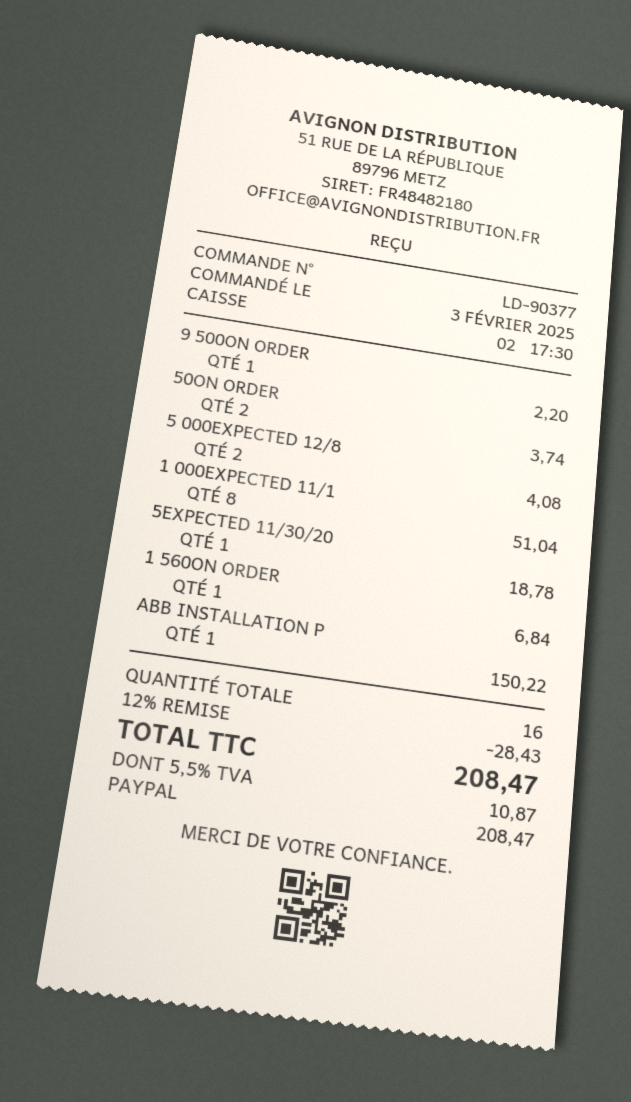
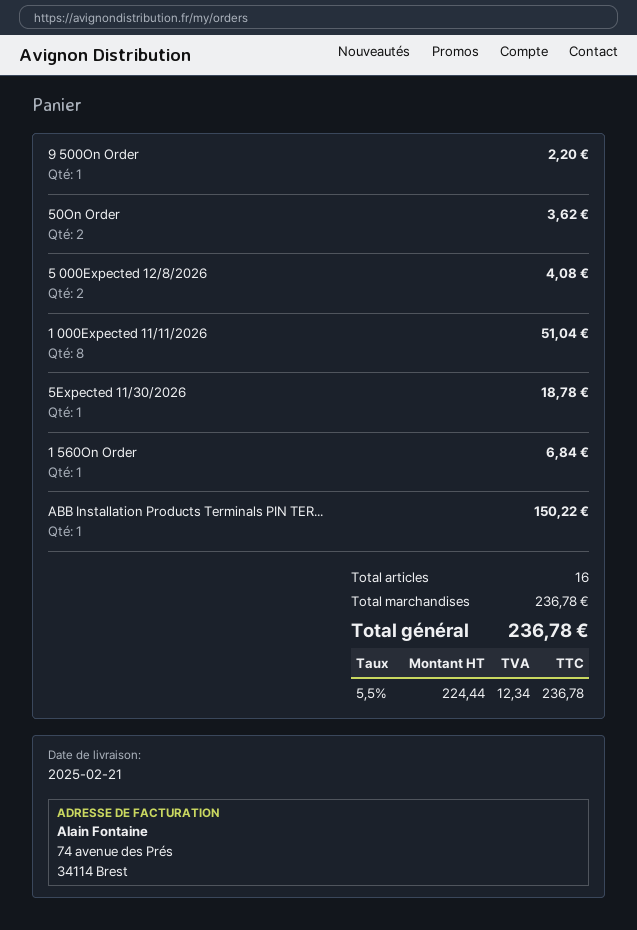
50ON ORDER: 2 for 3.74 -> 2 for 3.62
discount: 12% = 28.43 -> none
tax: 5.5% = 10.87 -> 5.5% = 12.34
total: 208.47 -> 236.78

